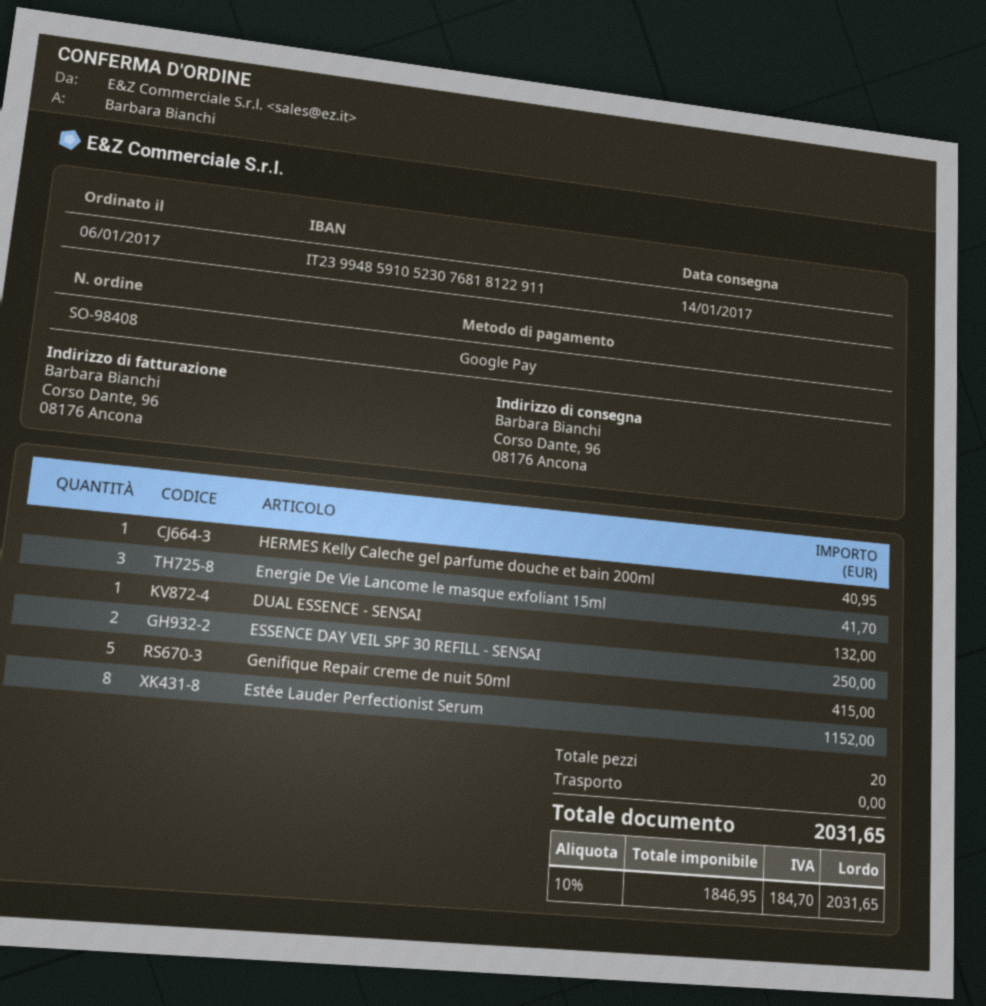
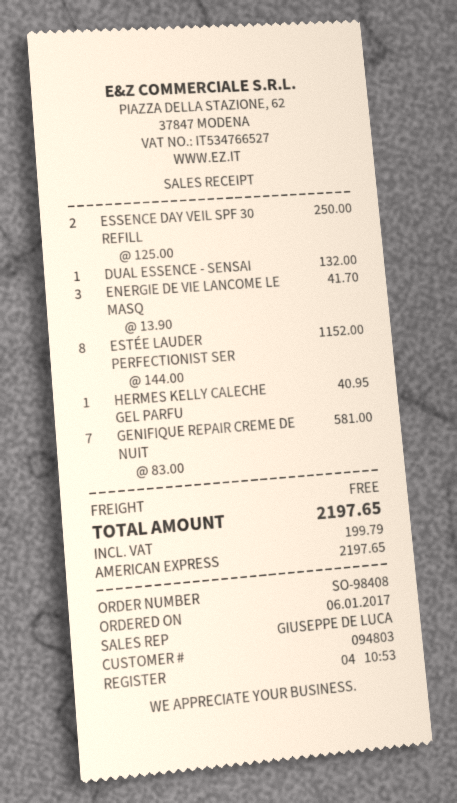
payment method: Google Pay -> American Express
Genifique Repair creme de nuit 50ml: 5 for 415.00 -> 7 for 581.00
tax: 184.70 -> 199.79
total: 2031.65 -> 2197.65

